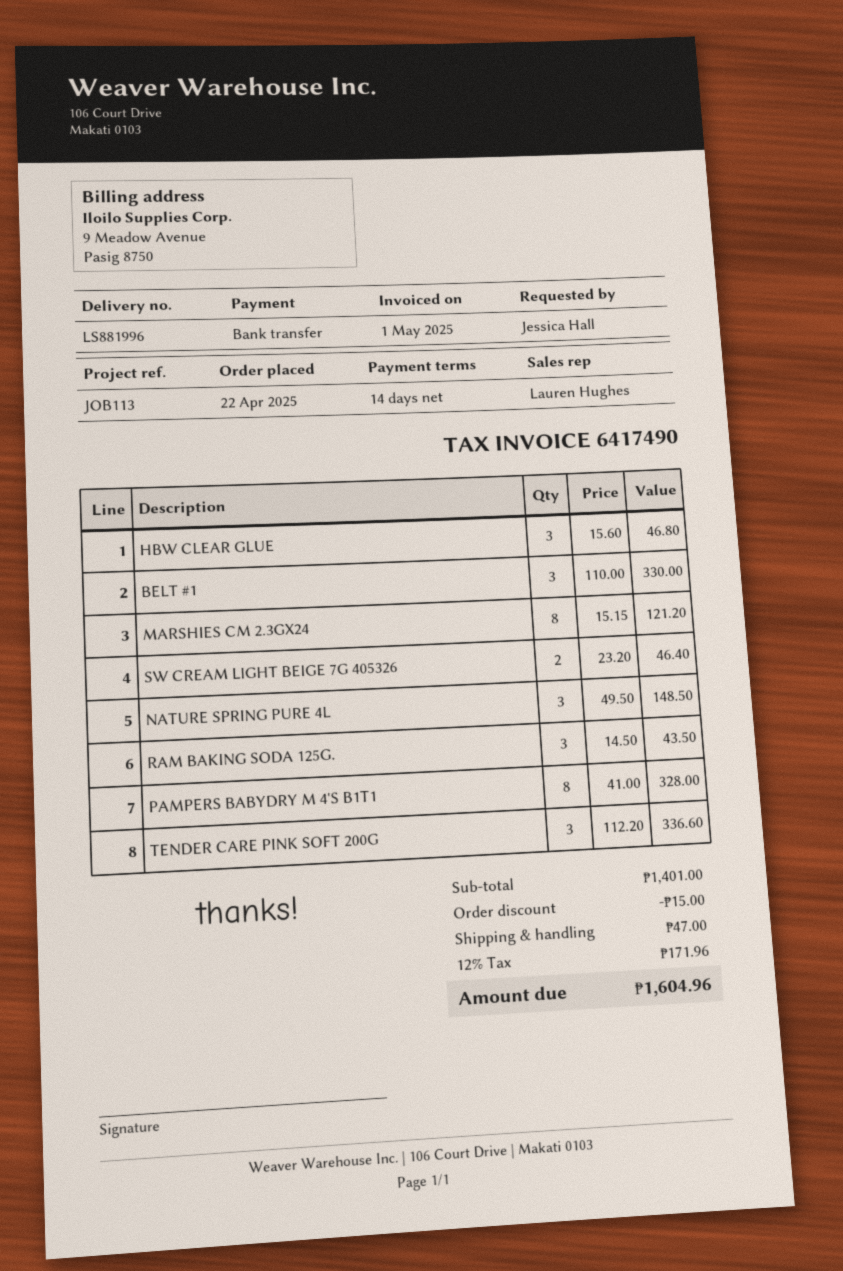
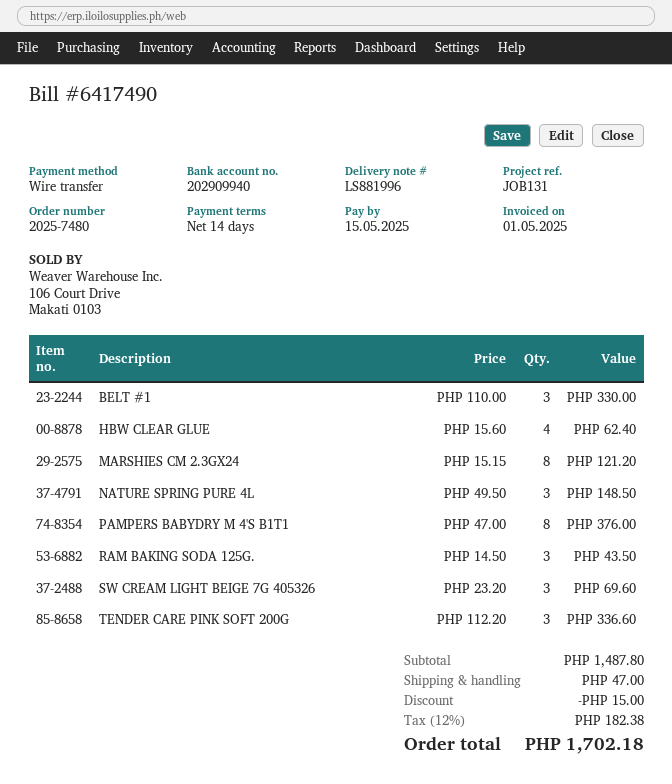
reference: JOB113 -> JOB131
HBW CLEAR GLUE: 3 x 15.60 = 46.80 -> 4 x 15.60 = 62.40
SW CREAM LIGHT BEIGE 7G 405326: 2 x 23.20 = 46.40 -> 3 x 23.20 = 69.60
PAMPERS BABYDRY M 4'S B1T1: 8 x 41.00 = 328.00 -> 8 x 47.00 = 376.00
subtotal: 1401.00 -> 1487.80
tax: 12% = 171.96 -> 12% = 182.38
total: 1604.96 -> 1702.18

